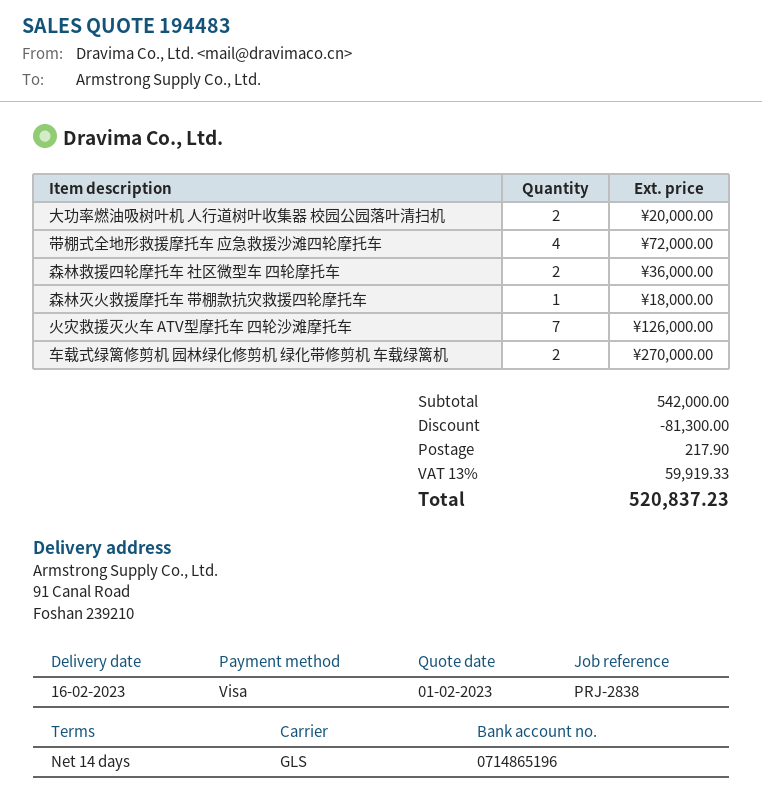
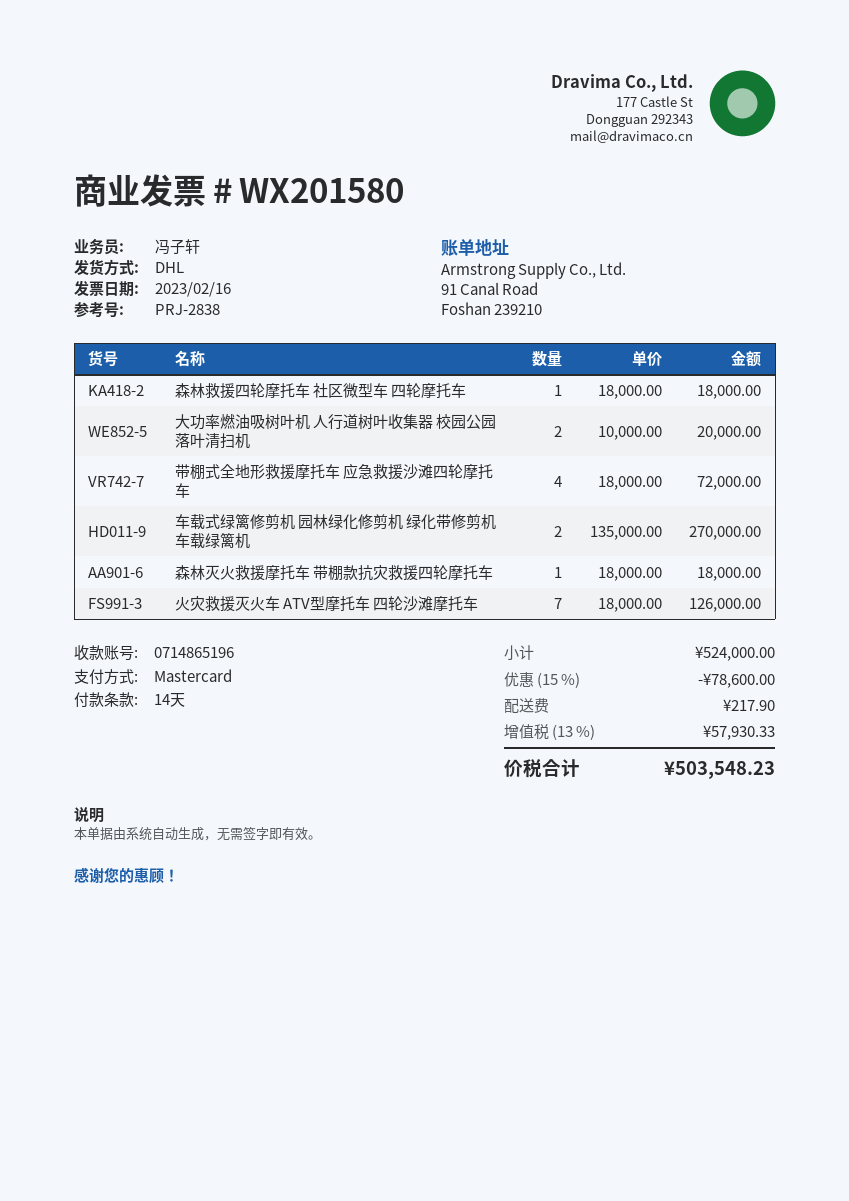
payment method: Visa -> Mastercard
shipping method: GLS -> DHL
森林救援四轮摩托车 社区微型车 四轮摩托车: 2 for 36000.00 -> 1 for 18000.00
subtotal: 542000.00 -> 524000.00
discount: 81300.00 -> 78600.00
tax: 13% = 59919.33 -> 13% = 57930.33
total: 520837.23 -> 503548.23

